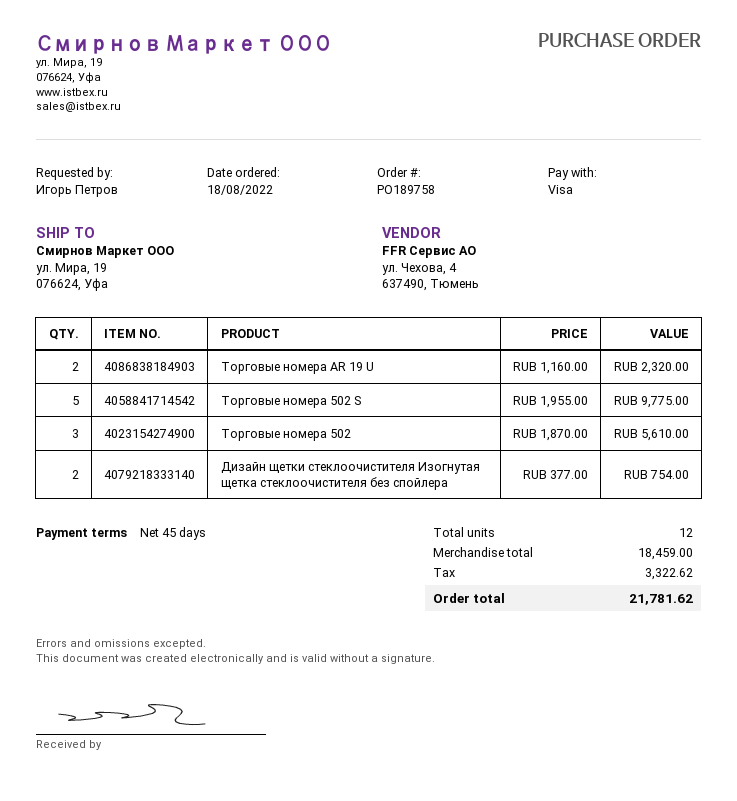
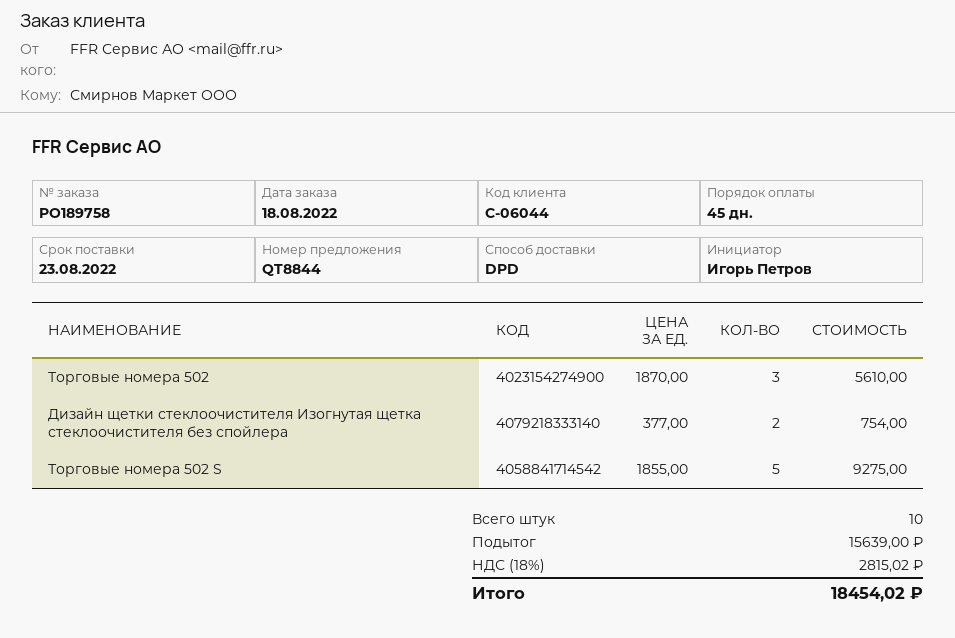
Торговые номера AR 19 U: 2 x 1160.00 = 2320.00 -> none
Торговые номера 502 S: 5 x 1955.00 = 9775.00 -> 5 x 1855.00 = 9275.00
total quantity: 12 -> 10
subtotal: 18459.00 -> 15639.00
tax: 3322.62 -> 2815.02
total: 21781.62 -> 18454.02

